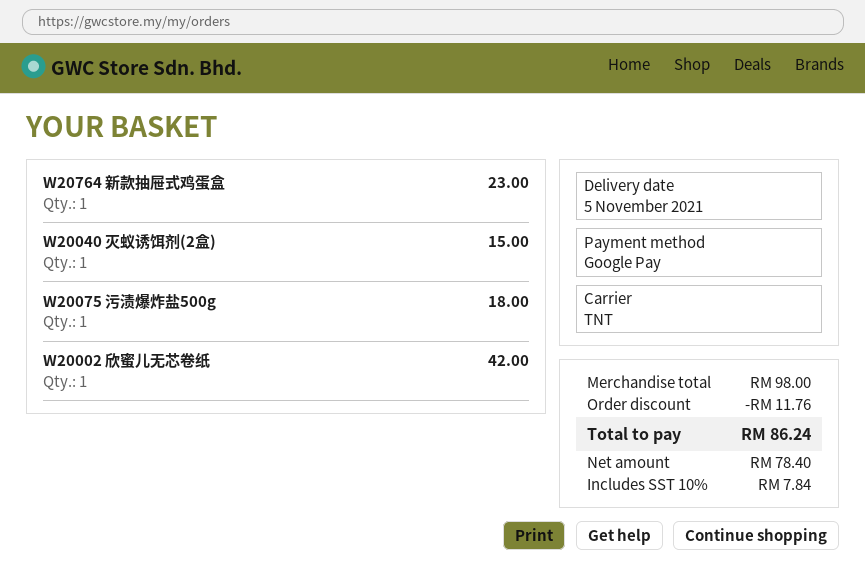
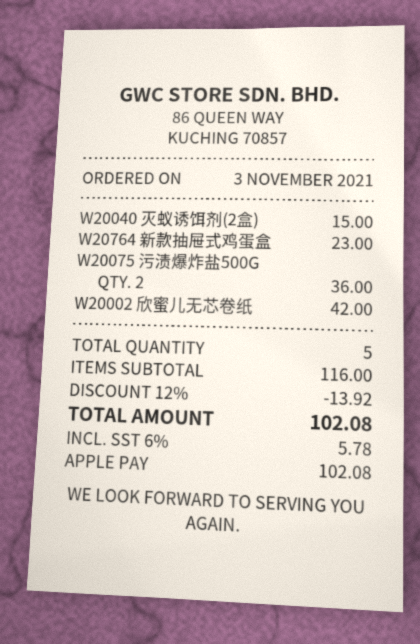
payment method: Google Pay -> Apple Pay
W20075 污渍爆炸盐500g: 1 for 18.00 -> 2 for 36.00
subtotal: 98.00 -> 116.00
discount: 11.76 -> 13.92
tax: 10% = 7.84 -> 6% = 5.78
total: 86.24 -> 102.08

